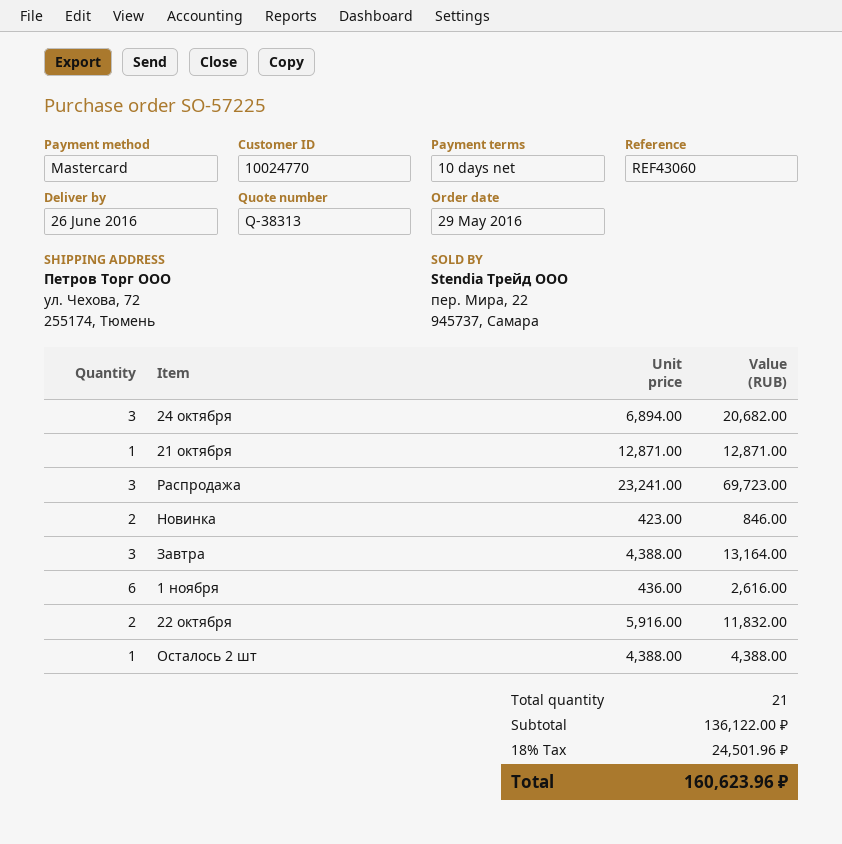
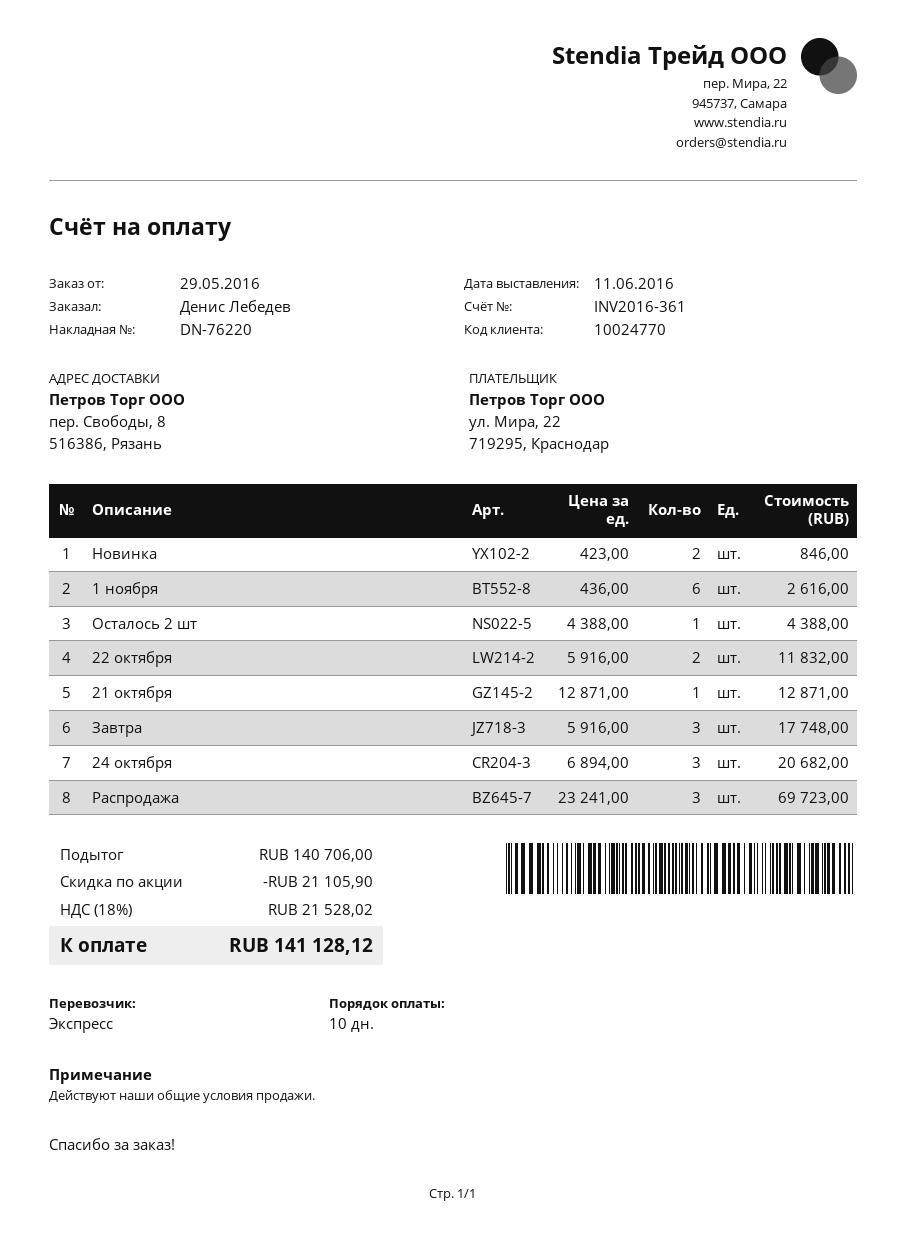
ship to: ул. Чехова, 72, 255174, Тюмень -> пер. Свободы, 8, 516386, Рязань
Завтра: 3 x 4388.00 = 13164.00 -> 3 x 5916.00 = 17748.00
subtotal: 136122.00 -> 140706.00
discount: none -> 21105.90
tax: 18% = 24501.96 -> 18% = 21528.02
total: 160623.96 -> 141128.12

